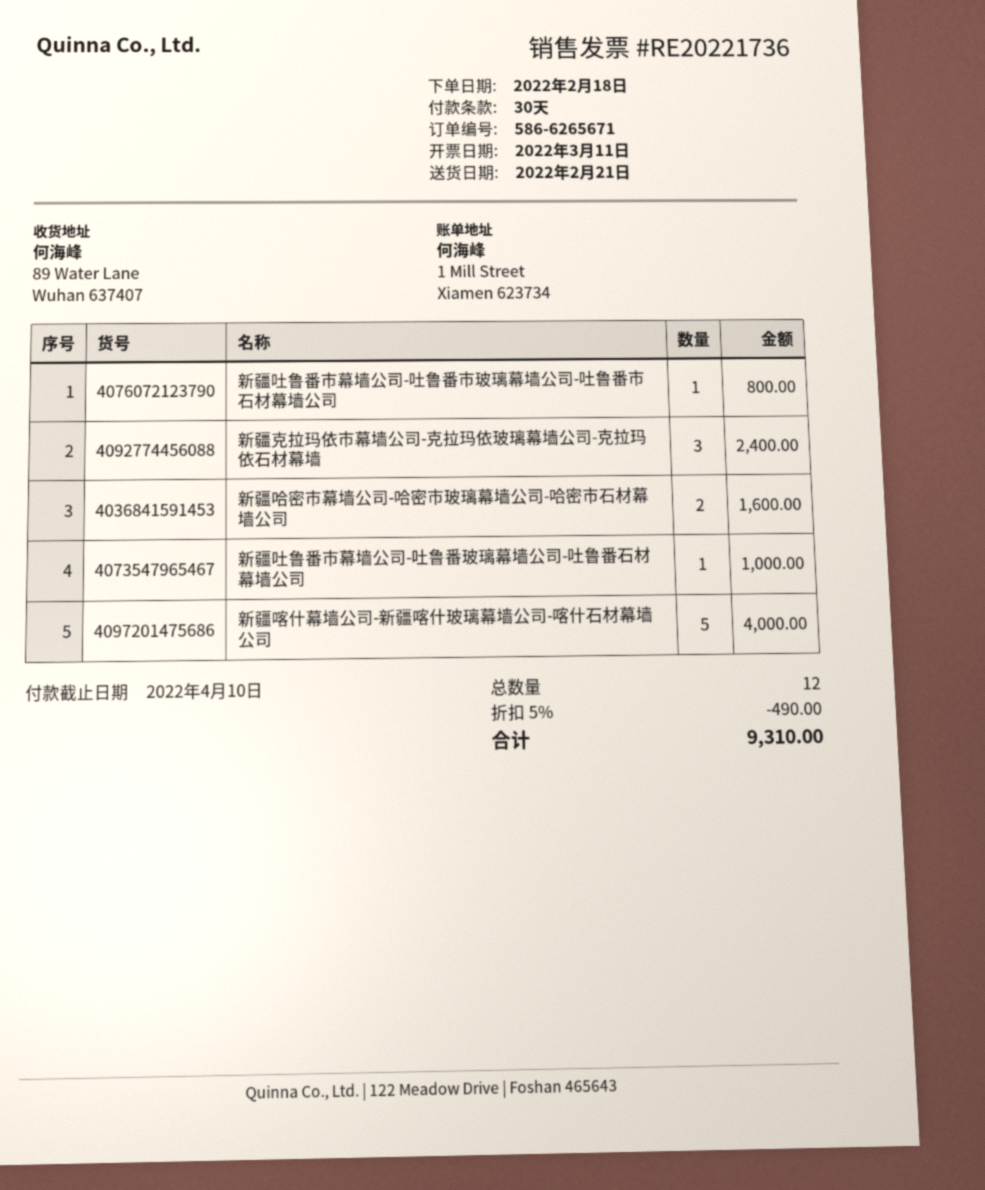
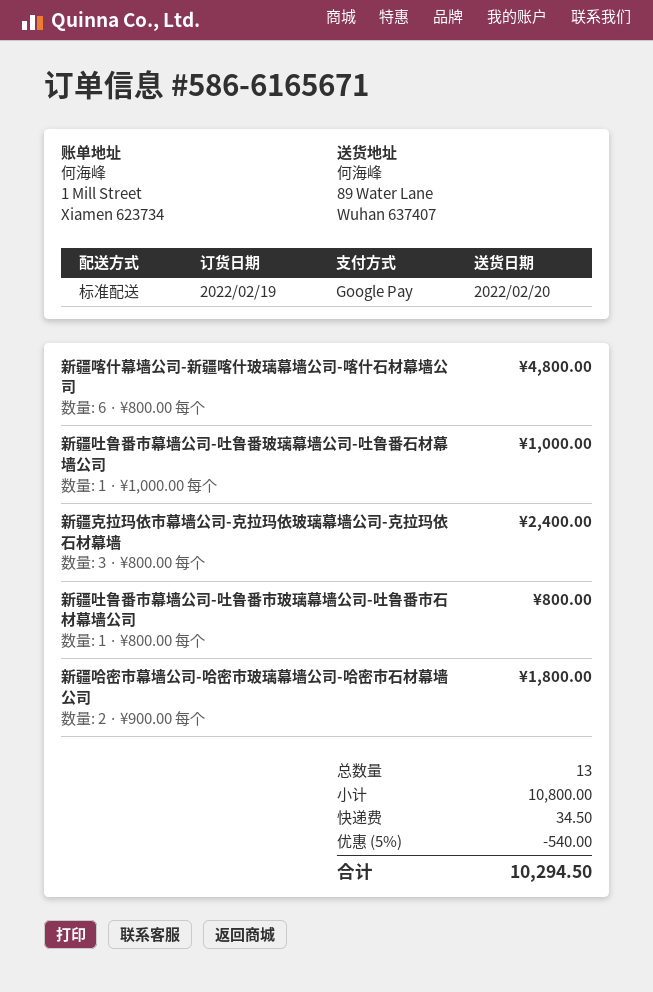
order number: 586-6265671 -> 586-6165671
order date: 2022-02-18 -> 2022-02-19
delivery date: 2022-02-21 -> 2022-02-20
新疆哈密市幕墙公司-哈密市玻璃幕墙公司-哈密市石材幕墙公司: 2 for 1600.00 -> 2 for 1800.00
新疆喀什幕墙公司-新疆喀什玻璃幕墙公司-喀什石材幕墙公司: 5 for 4000.00 -> 6 for 4800.00
total quantity: 12 -> 13
discount: 5% = 490.00 -> 5% = 540.00
shipping: none -> 34.50
total: 9310.00 -> 10294.50

